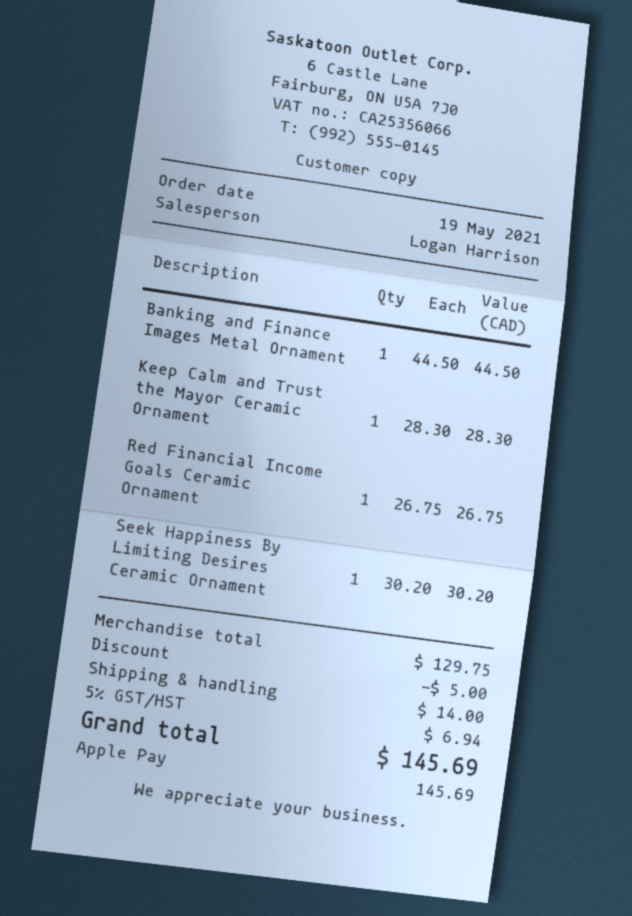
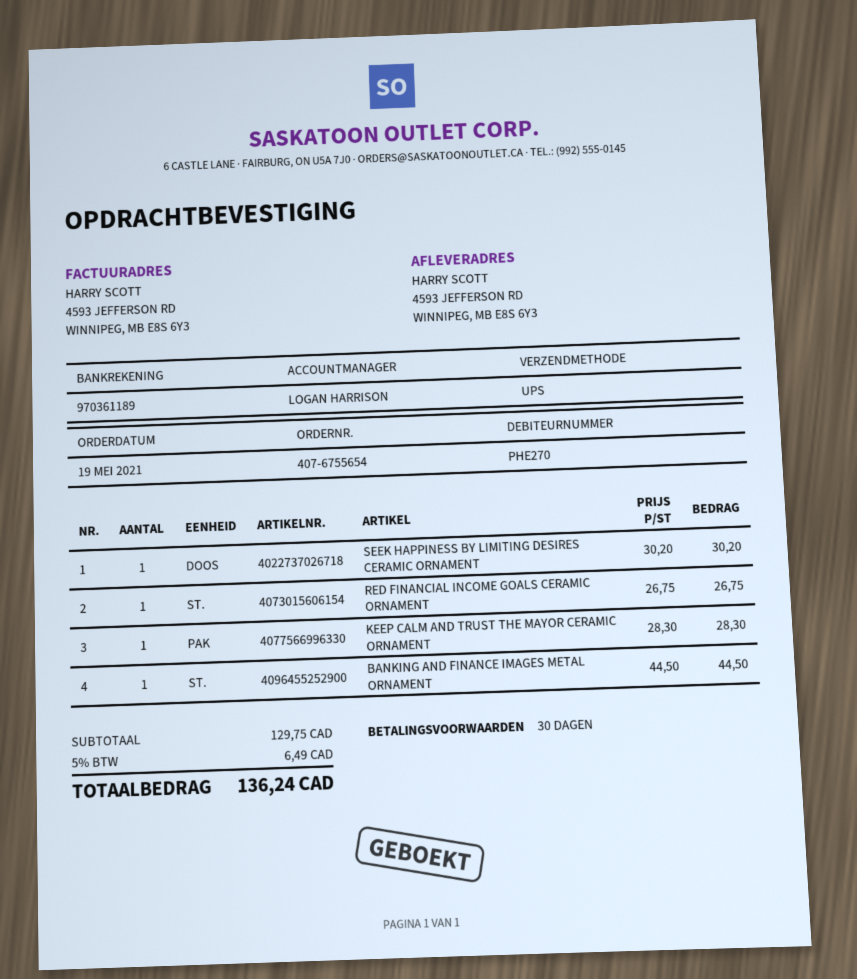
discount: 5.00 -> none
shipping: 14.00 -> none
tax: 5% = 6.94 -> 5% = 6.49
total: 145.69 -> 136.24

